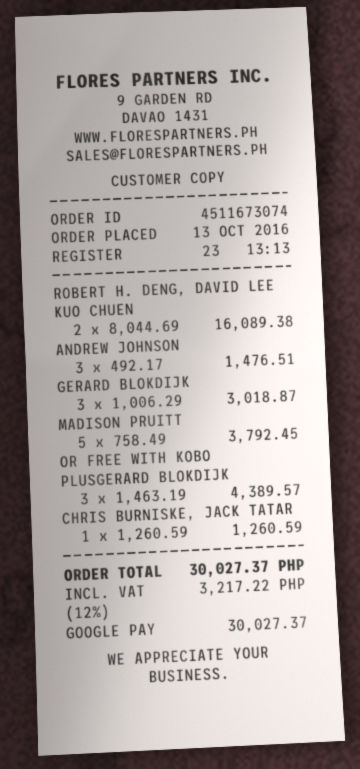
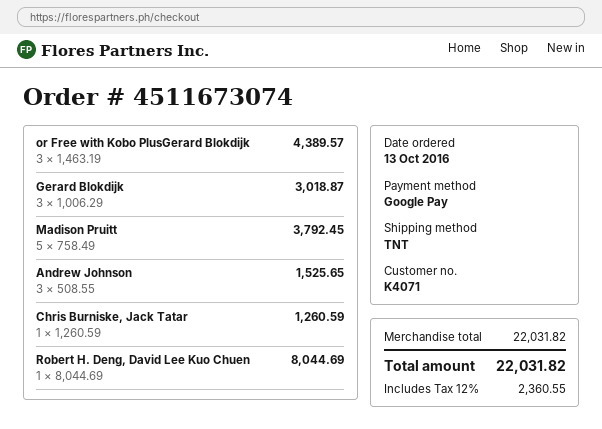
ROBERT H. DENG, DAVID LEE KUO CHUEN: 2 x 8044.69 = 16089.38 -> 1 x 8044.69 = 8044.69
ANDREW JOHNSON: 3 x 492.17 = 1476.51 -> 3 x 508.55 = 1525.65
tax: 12% = 3217.22 -> 12% = 2360.55
total: 30027.37 -> 22031.82

